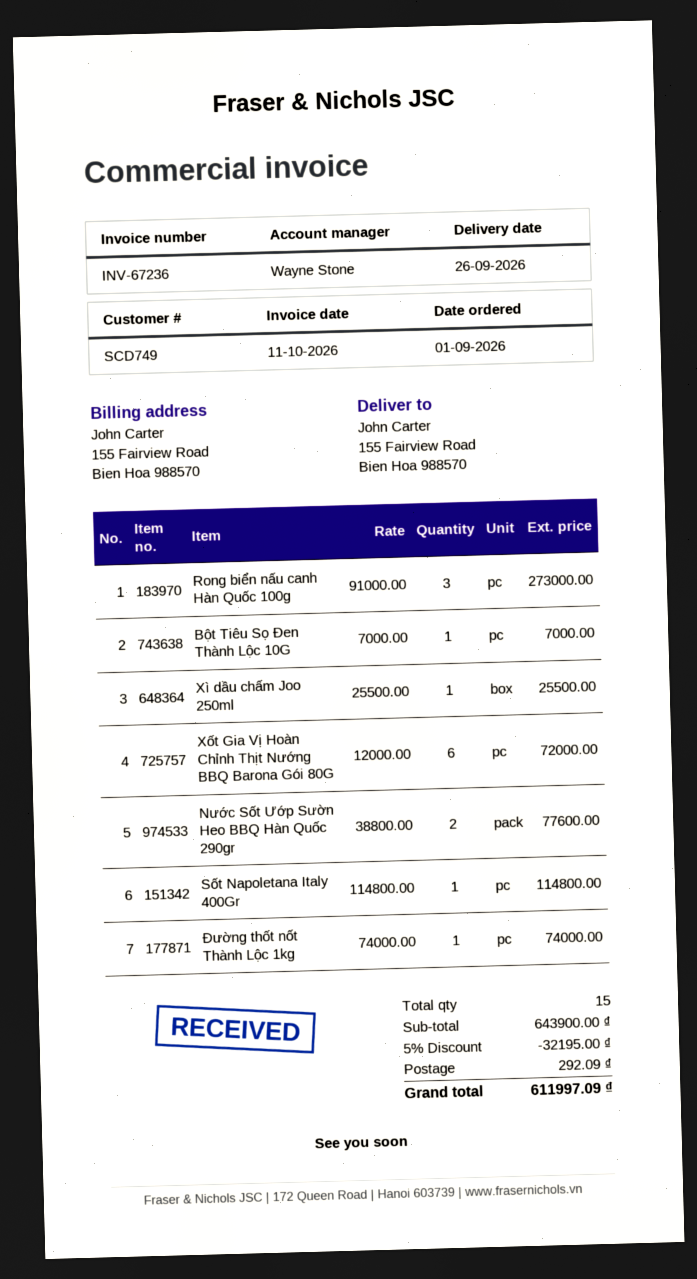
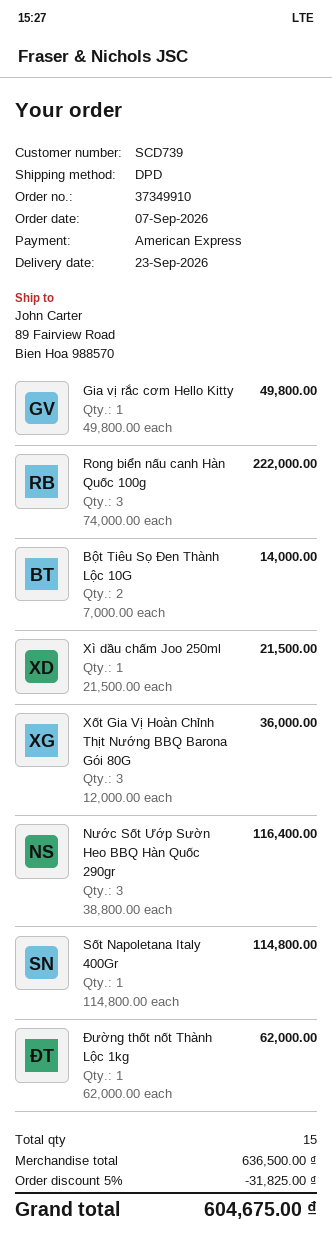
order date: 2026-09-01 -> 2026-09-07
delivery date: 2026-09-26 -> 2026-09-23
customer number: SCD749 -> SCD739
ship to: 155 Fairview Road, Bien Hoa 988570 -> 89 Fairview Road, Bien Hoa 988570
Rong biển nấu canh Hàn Quốc 100g: 3 x 91000.00 = 273000.00 -> 3 x 74000.00 = 222000.00
Bột Tiêu Sọ Đen Thành Lộc 10G: 1 x 7000.00 = 7000.00 -> 2 x 7000.00 = 14000.00
Xì dầu chấm Joo 250ml: 1 x 25500.00 = 25500.00 -> 1 x 21500.00 = 21500.00
Xốt Gia Vị Hoàn Chỉnh Thịt Nướng BBQ Barona Gói 80G: 6 x 12000.00 = 72000.00 -> 3 x 12000.00 = 36000.00
Nước Sốt Ướp Sườn Heo BBQ Hàn Quốc 290gr: 2 x 38800.00 = 77600.00 -> 3 x 38800.00 = 116400.00
Đường thốt nốt Thành Lộc 1kg: 1 x 74000.00 = 74000.00 -> 1 x 62000.00 = 62000.00
Gia vị rắc cơm Hello Kitty: none -> 1 x 49800.00 = 49800.00
subtotal: 643900.00 -> 636500.00
discount: 5% = 32195.00 -> 5% = 31825.00
shipping: 292.09 -> none
total: 611997.09 -> 604675.00

